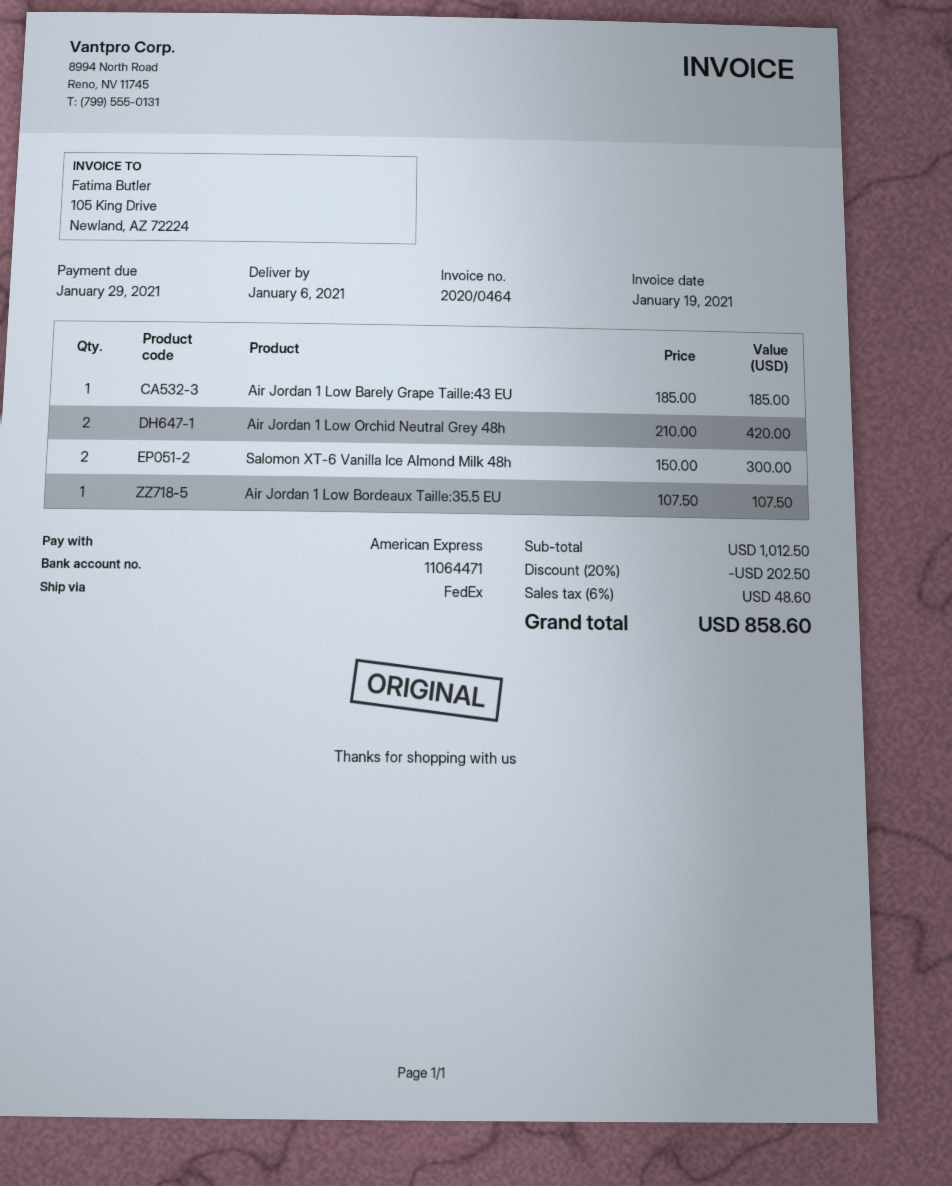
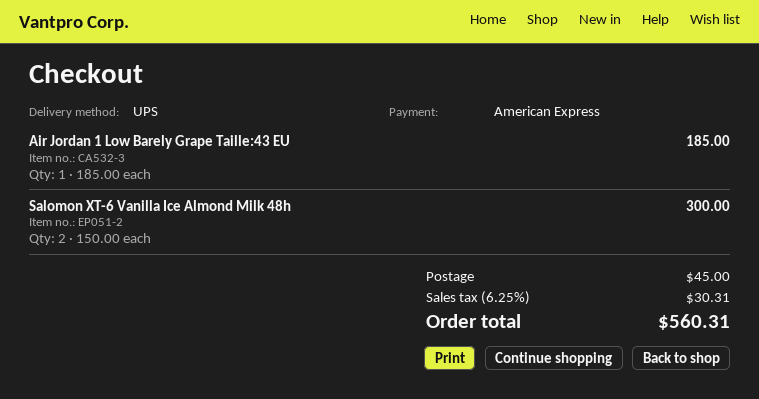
shipping method: FedEx -> UPS
Air Jordan 1 Low Orchid Neutral Grey 48h: 2 x 210.00 = 420.00 -> none
Air Jordan 1 Low Bordeaux Taille:35.5 EU: 1 x 107.50 = 107.50 -> none
discount: 20% = 202.50 -> none
shipping: none -> 45.00
tax: 6% = 48.60 -> 6.25% = 30.31
total: 858.60 -> 560.31

